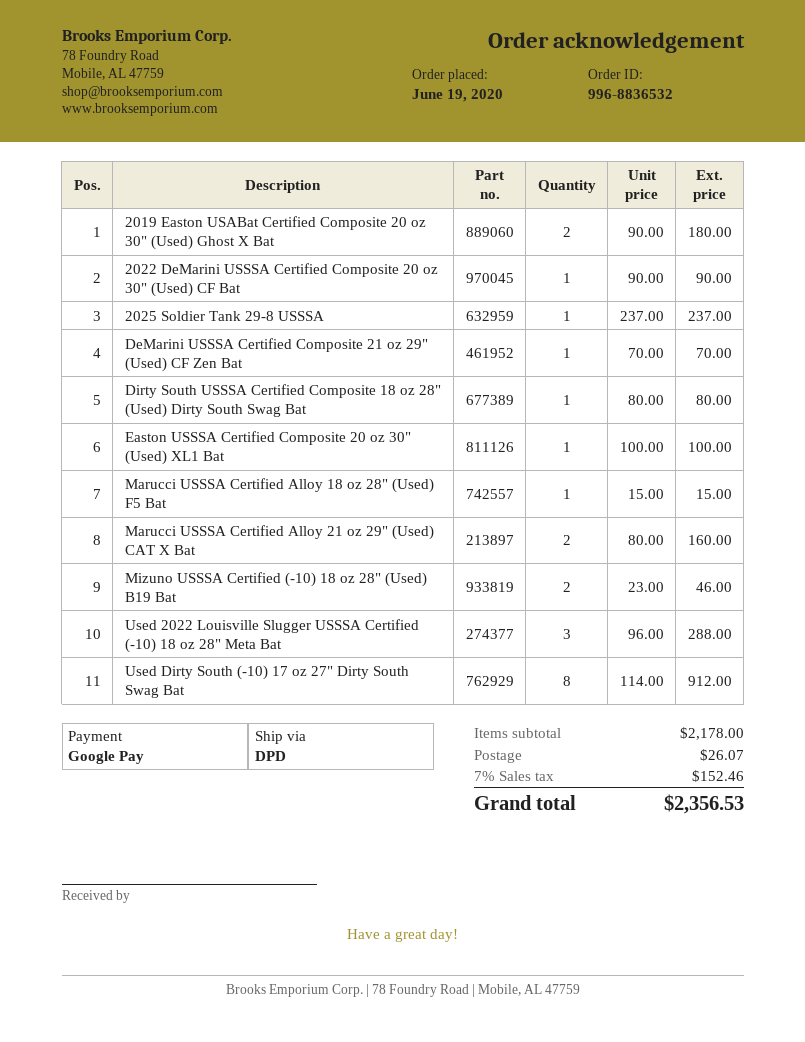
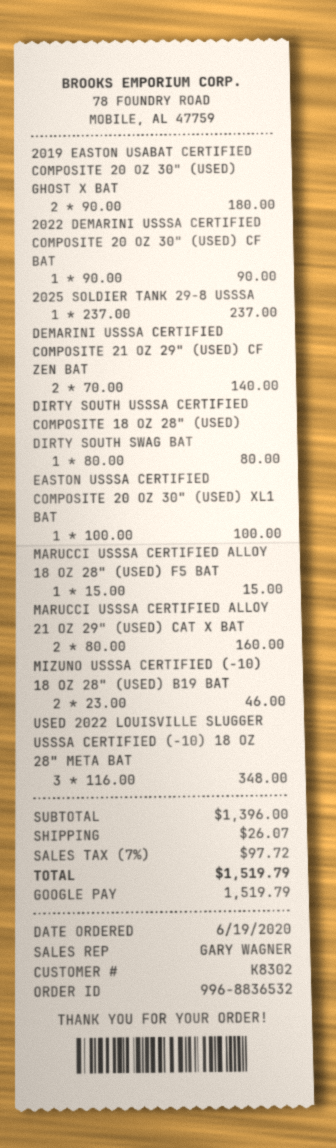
DeMarini USSSA Certified Composite 21 oz 29" (Used) CF Zen Bat: 1 x 70.00 = 70.00 -> 2 x 70.00 = 140.00
Used 2022 Louisville Slugger USSSA Certified (-10) 18 oz 28" Meta Bat: 3 x 96.00 = 288.00 -> 3 x 116.00 = 348.00
Used Dirty South (-10) 17 oz 27" Dirty South Swag Bat: 8 x 114.00 = 912.00 -> none
subtotal: 2178.00 -> 1396.00
tax: 7% = 152.46 -> 7% = 97.72
total: 2356.53 -> 1519.79

